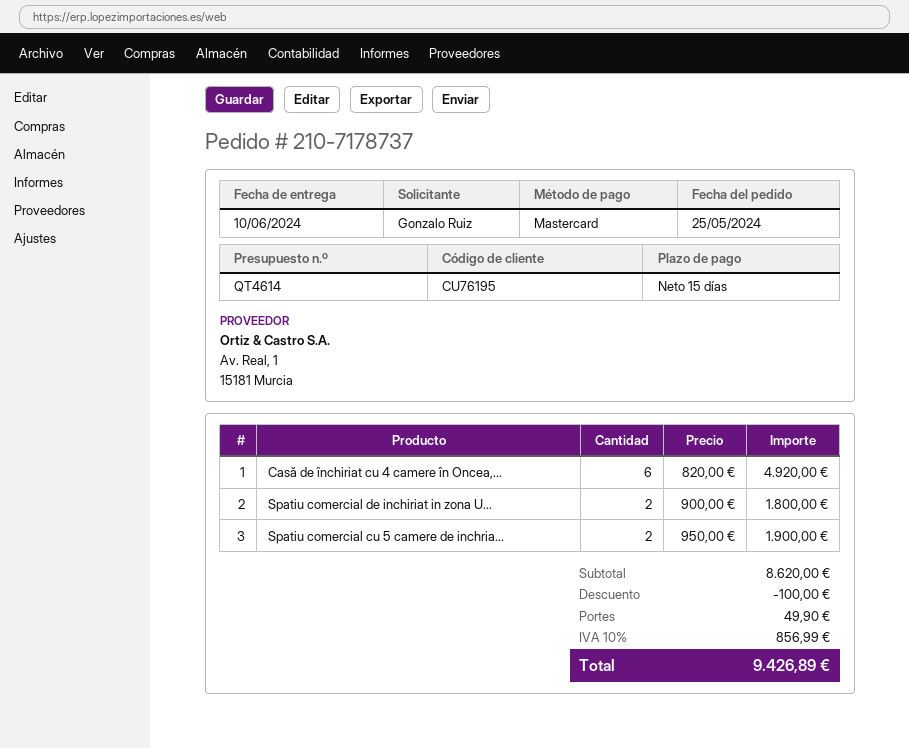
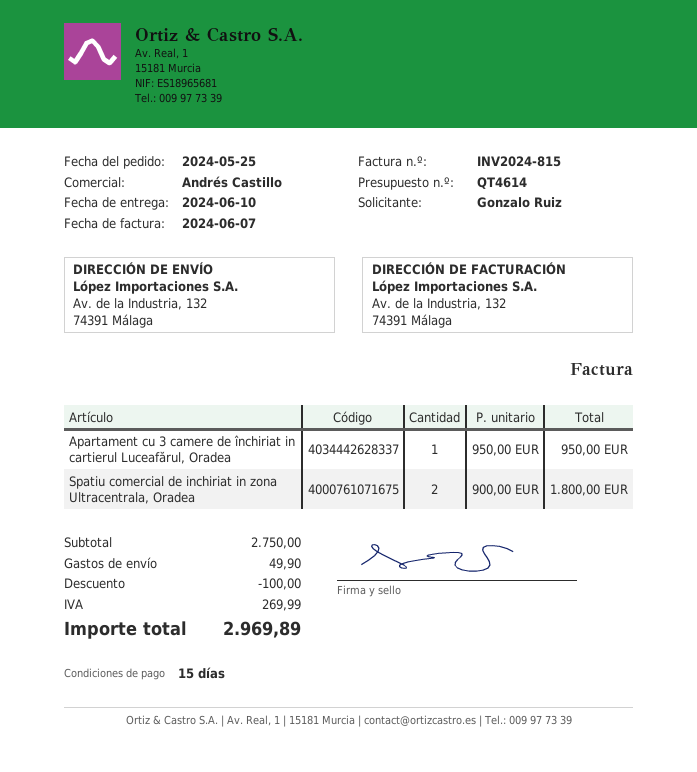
Casă de închiriat cu 4 camere în Oncea,...: 6 x 820.00 = 4920.00 -> none
Spatiu comercial cu 5 camere de inchria...: 2 x 950.00 = 1900.00 -> none
Apartament cu 3 camere de închiriat in cartierul Luceafărul, Oradea: none -> 1 x 950.00 = 950.00
subtotal: 8620.00 -> 2750.00
tax: 856.99 -> 269.99
total: 9426.89 -> 2969.89

